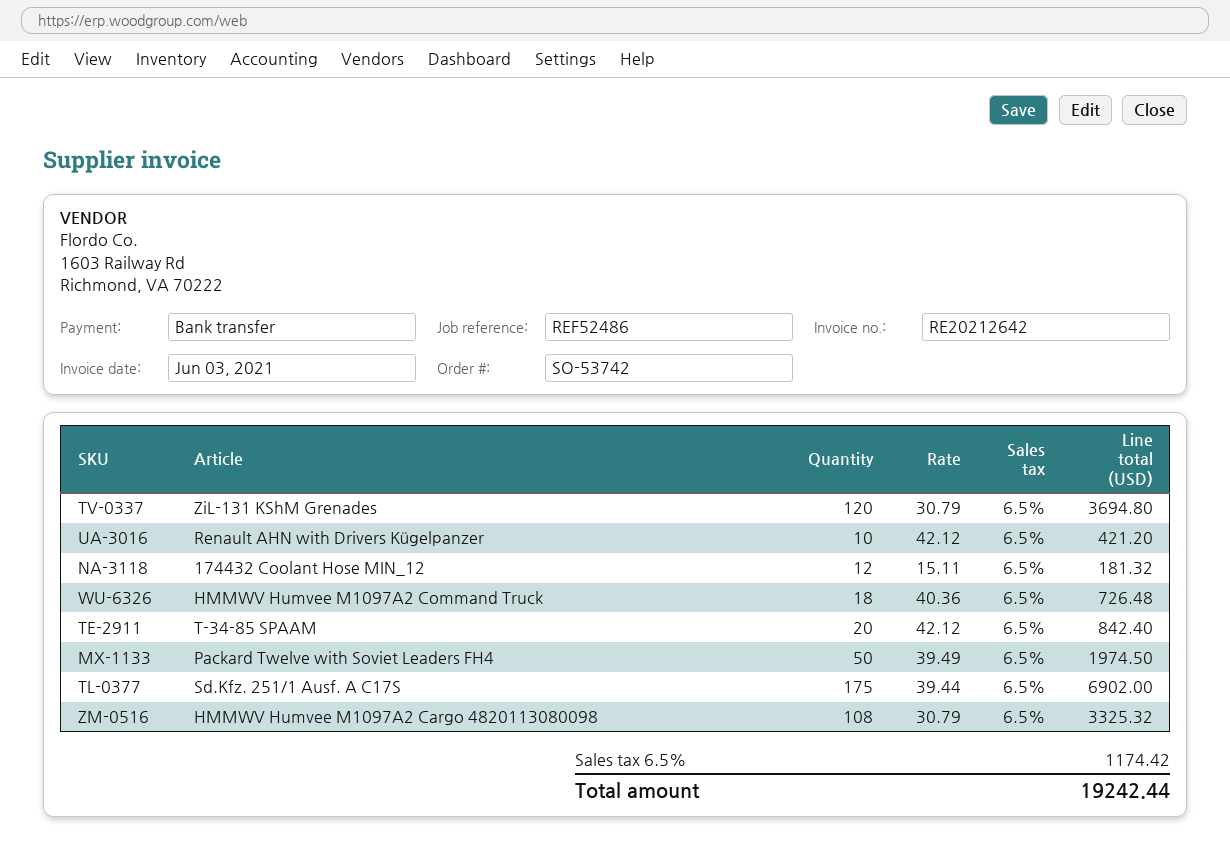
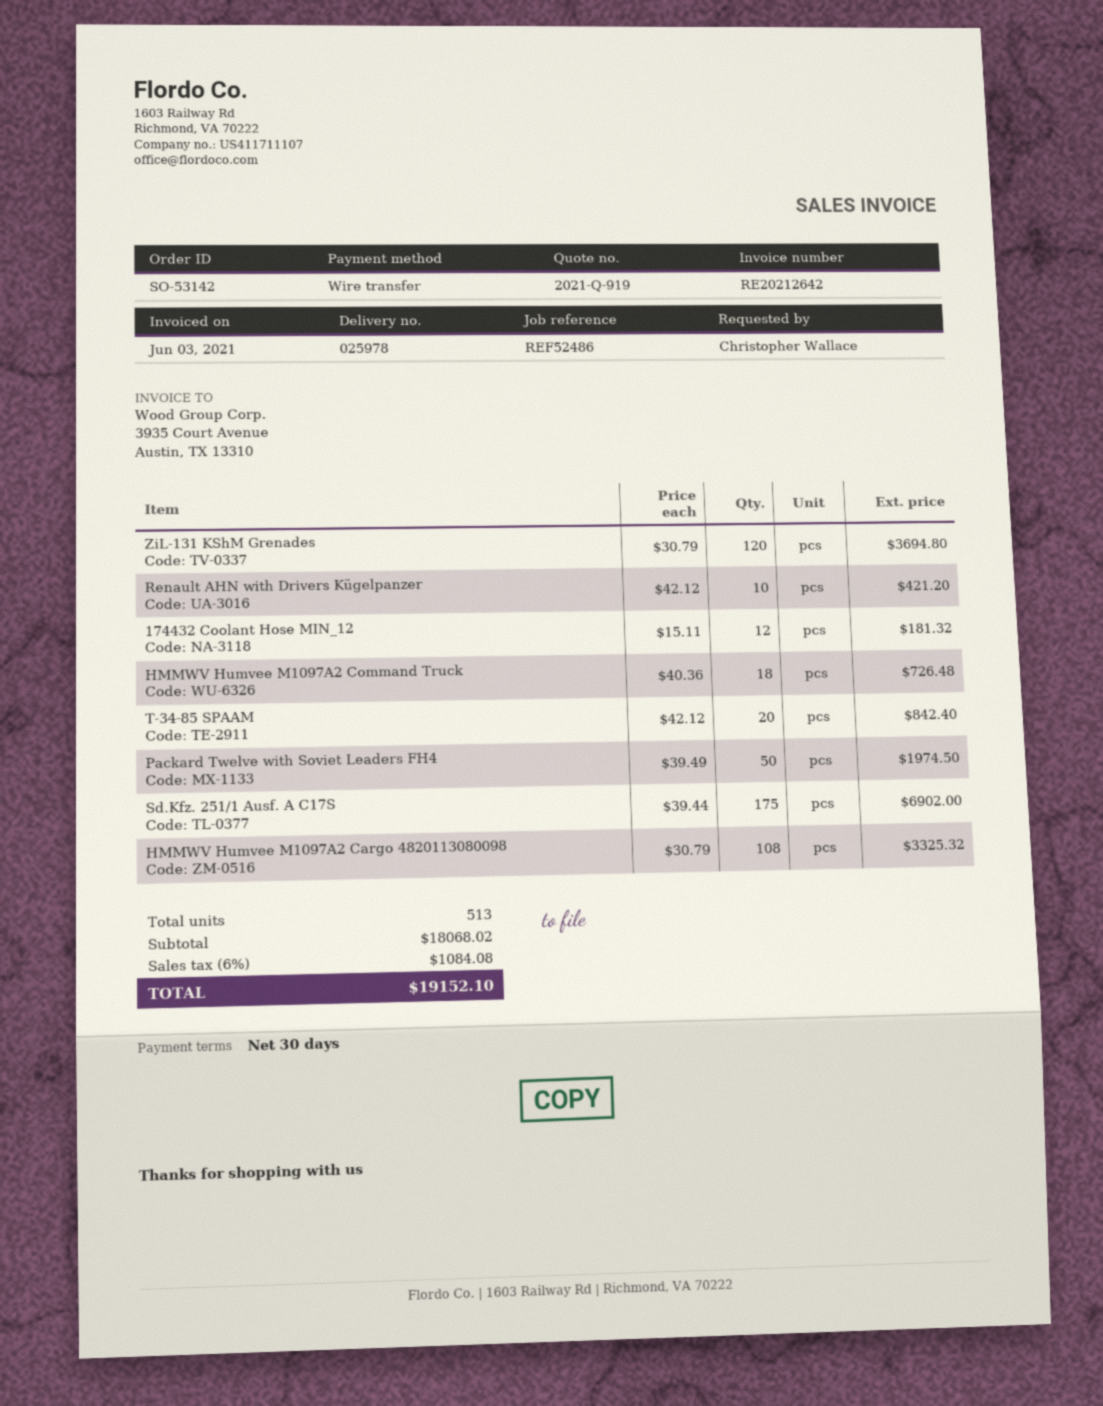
order number: SO-53742 -> SO-53142
tax: 6.5% = 1174.42 -> 6% = 1084.08
total: 19242.44 -> 19152.10

